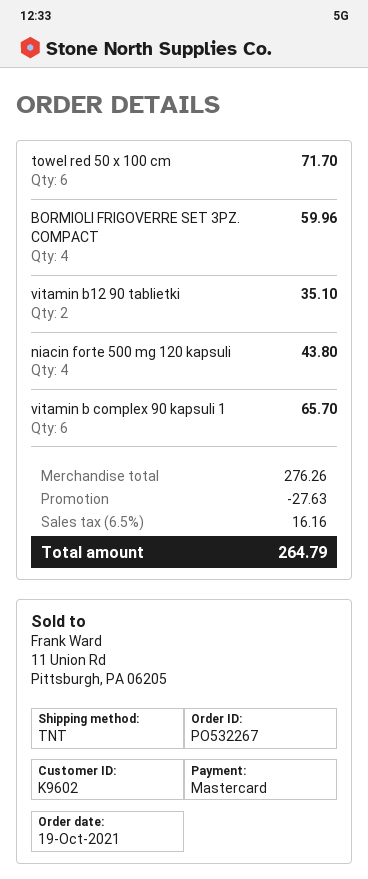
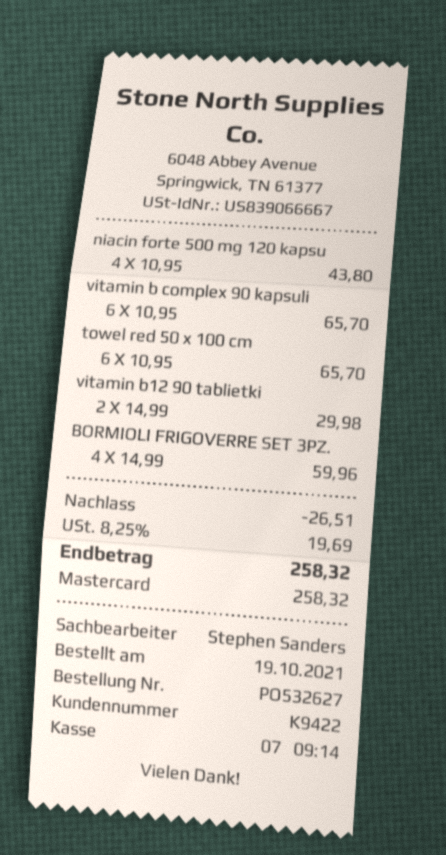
order number: PO532267 -> PO532627
customer number: K9602 -> K9422
towel red 50 x 100 cm: 6 for 71.70 -> 6 for 65.70
vitamin b12 90 tablietki: 2 for 35.10 -> 2 for 29.98
discount: 27.63 -> 26.51
tax: 6.5% = 16.16 -> 8.25% = 19.69
total: 264.79 -> 258.32

